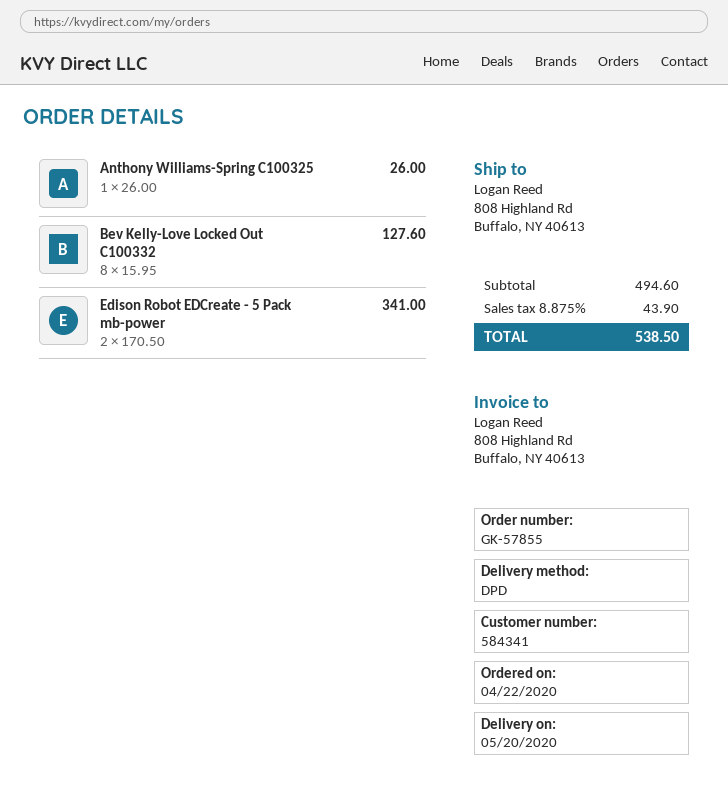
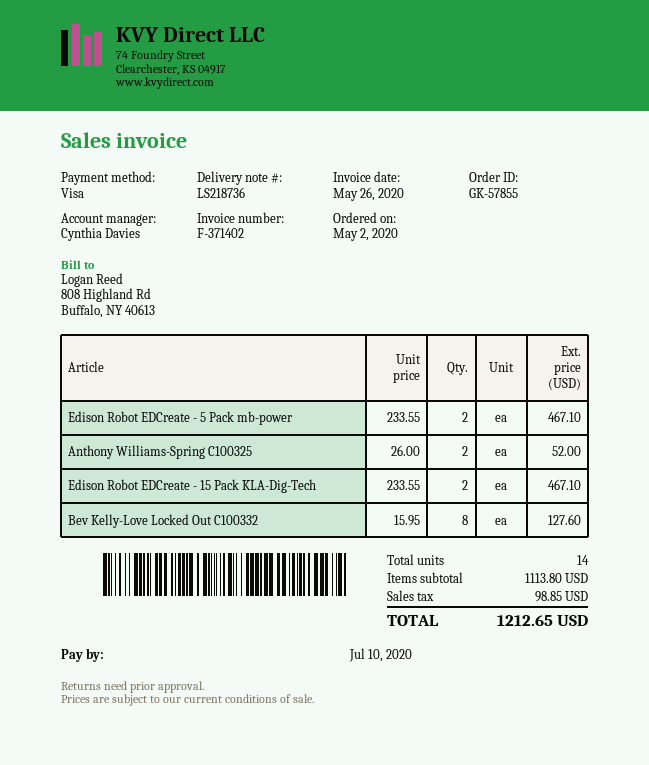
order date: 2020-04-22 -> 2020-05-02
Anthony Williams-Spring C100325: 1 x 26.00 = 26.00 -> 2 x 26.00 = 52.00
Edison Robot EDCreate - 5 Pack mb-power: 2 x 170.50 = 341.00 -> 2 x 233.55 = 467.10
Edison Robot EDCreate - 15 Pack KLA-Dig-Tech: none -> 2 x 233.55 = 467.10
subtotal: 494.60 -> 1113.80
tax: 43.90 -> 98.85
total: 538.50 -> 1212.65

